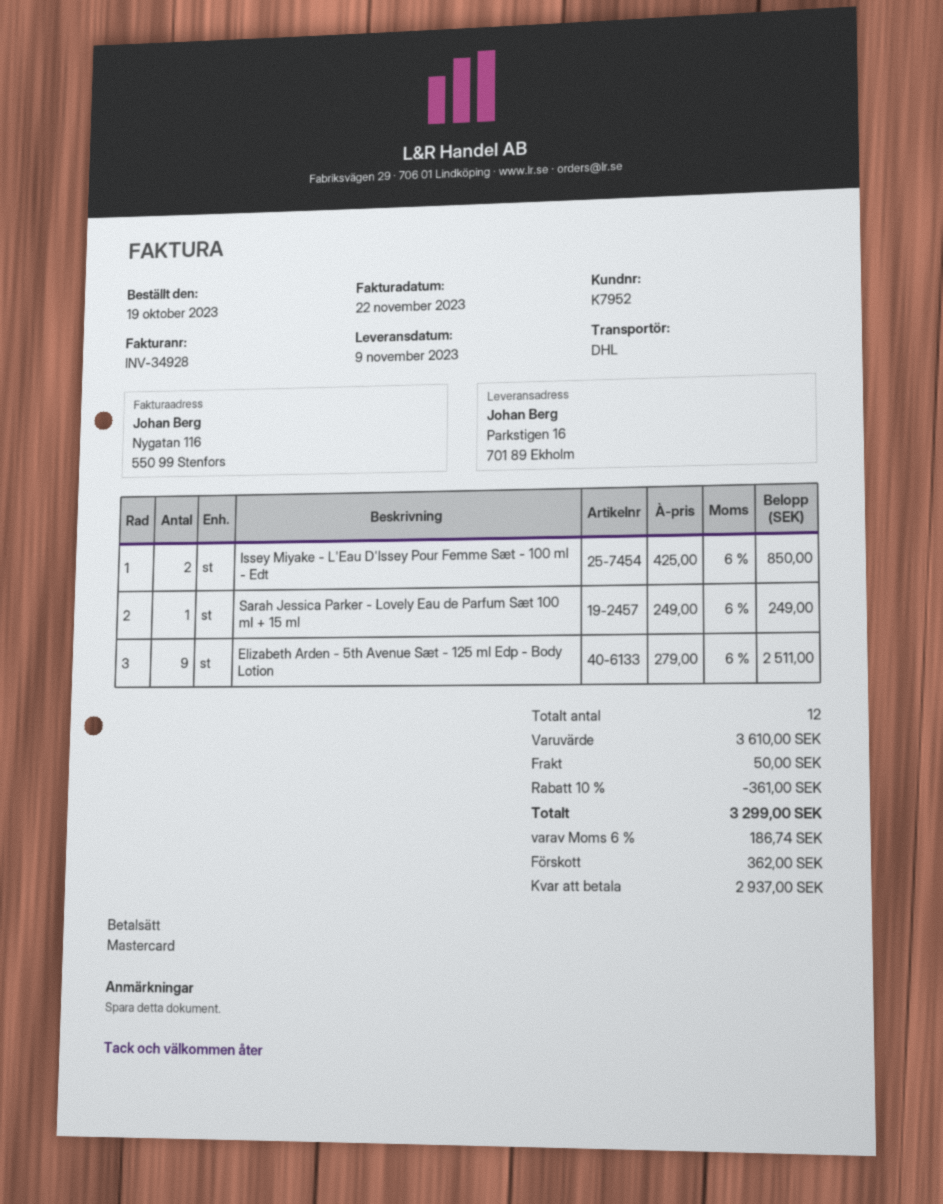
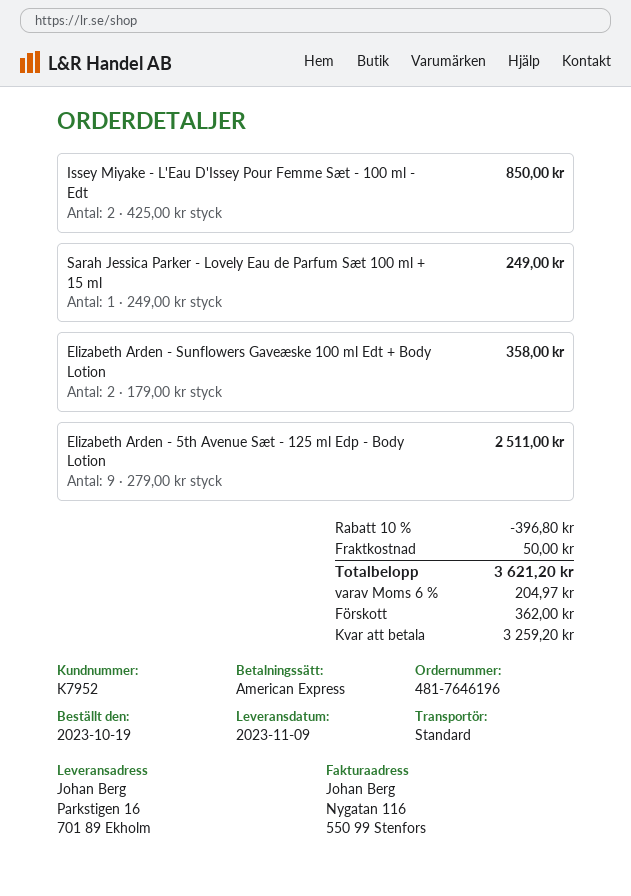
payment method: Mastercard -> American Express
shipping method: DHL -> standard
Elizabeth Arden - Sunflowers Gaveæske 100 ml Edt + Body Lotion: none -> 2 x 179.00 = 358.00
discount: 10% = 361.00 -> 10% = 396.80
tax: 6% = 186.74 -> 6% = 204.97
total: 3299.00 -> 3621.20
balance: 2937.00 -> 3259.20

